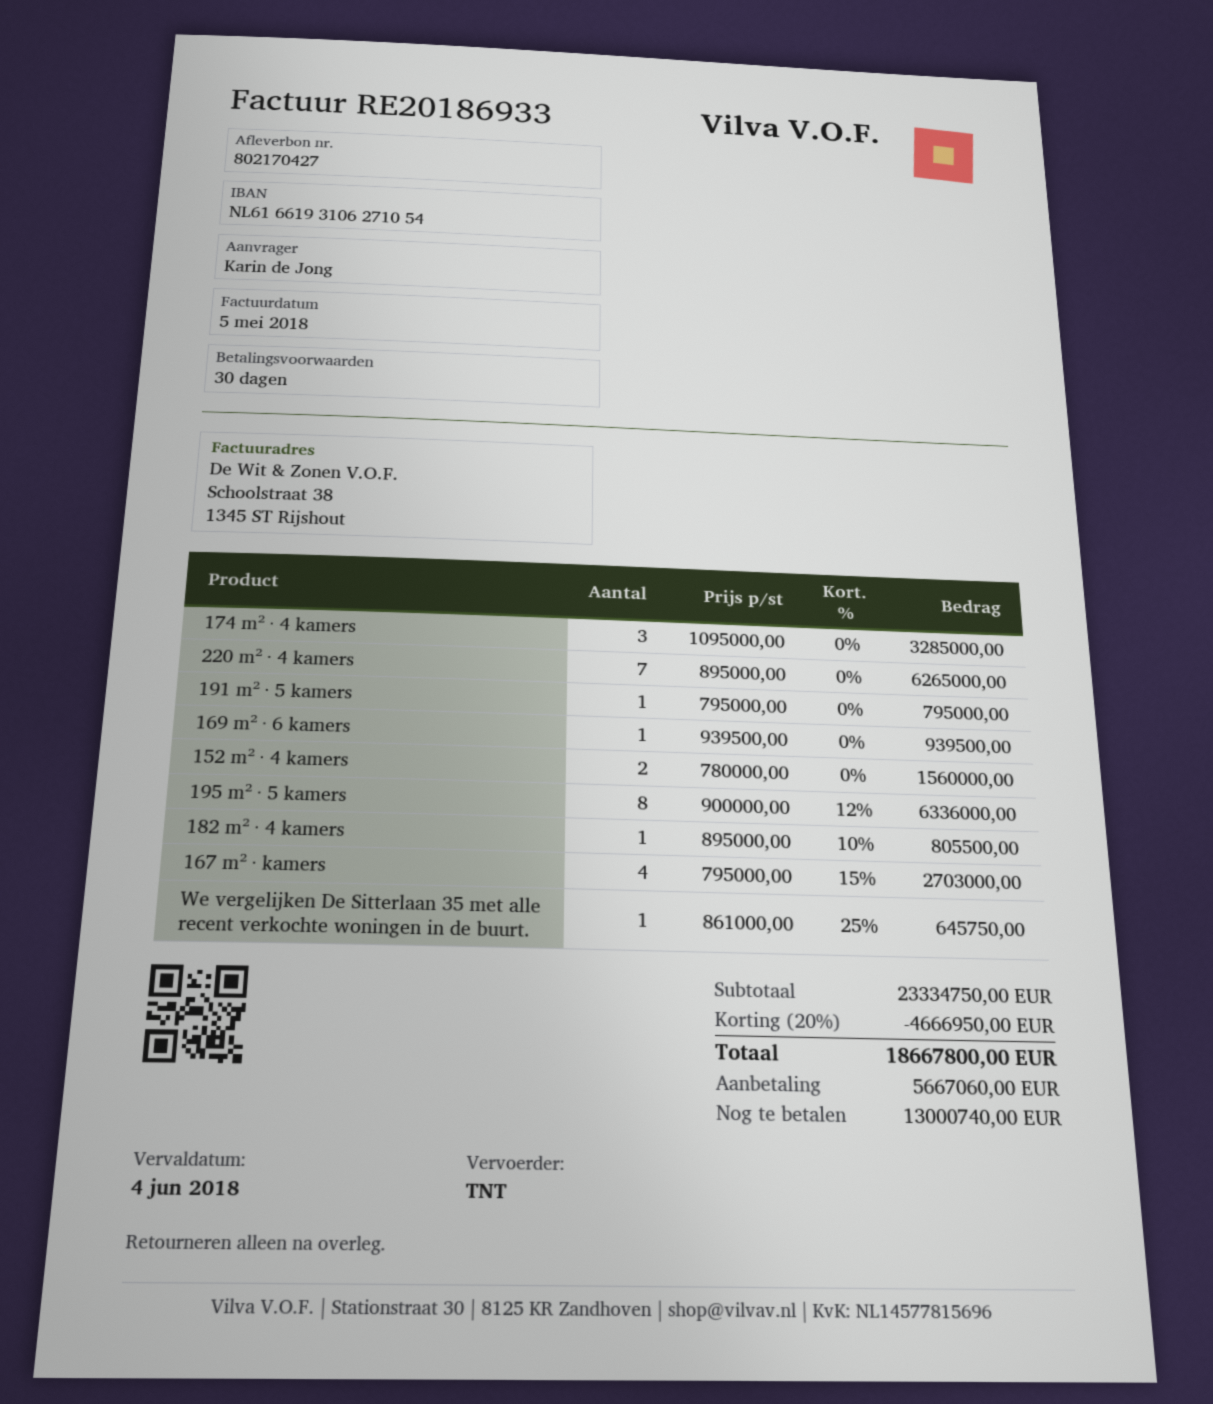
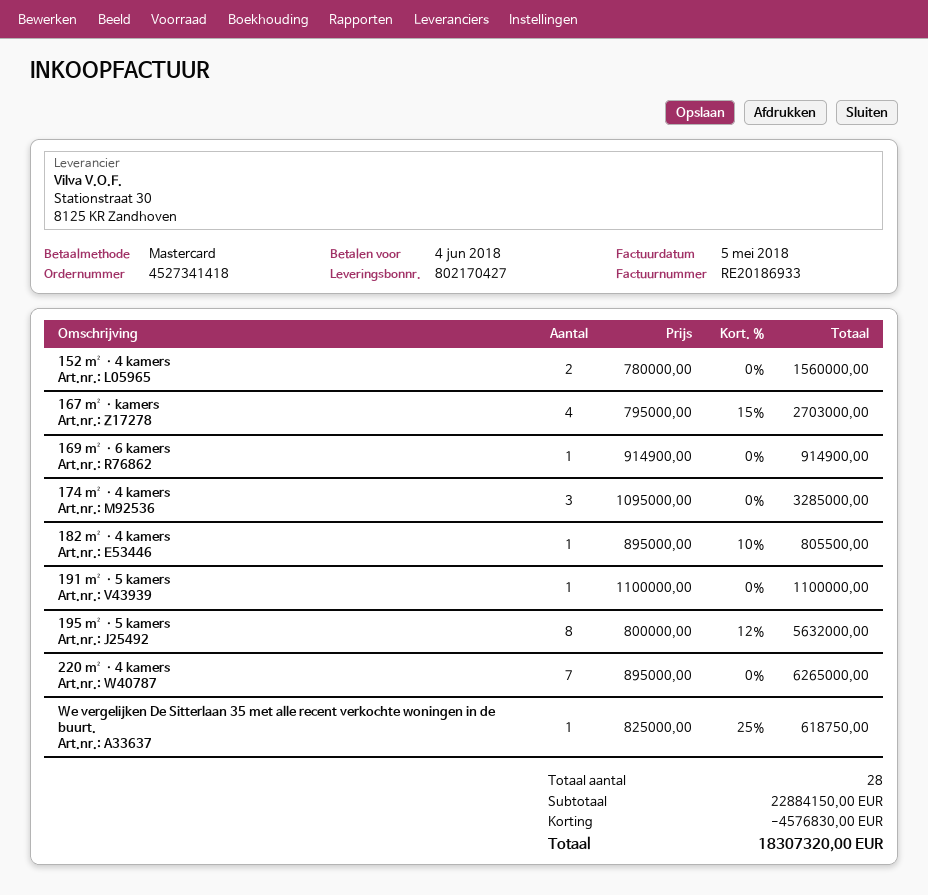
191 m² · 5 kamers: 1 x 795000.00 = 795000.00 -> 1 x 1100000.00 = 1100000.00
169 m² · 6 kamers: 1 x 939500.00 = 939500.00 -> 1 x 914900.00 = 914900.00
195 m² · 5 kamers: 8 x 900000.00 - 12% = 6336000.00 -> 8 x 800000.00 - 12% = 5632000.00
We vergelijken De Sitterlaan 35 met alle recent verkochte woningen in de buurt.: 1 x 861000.00 - 25% = 645750.00 -> 1 x 825000.00 - 25% = 618750.00
subtotal: 23334750.00 -> 22884150.00
discount: 4666950.00 -> 4576830.00
total: 18667800.00 -> 18307320.00

